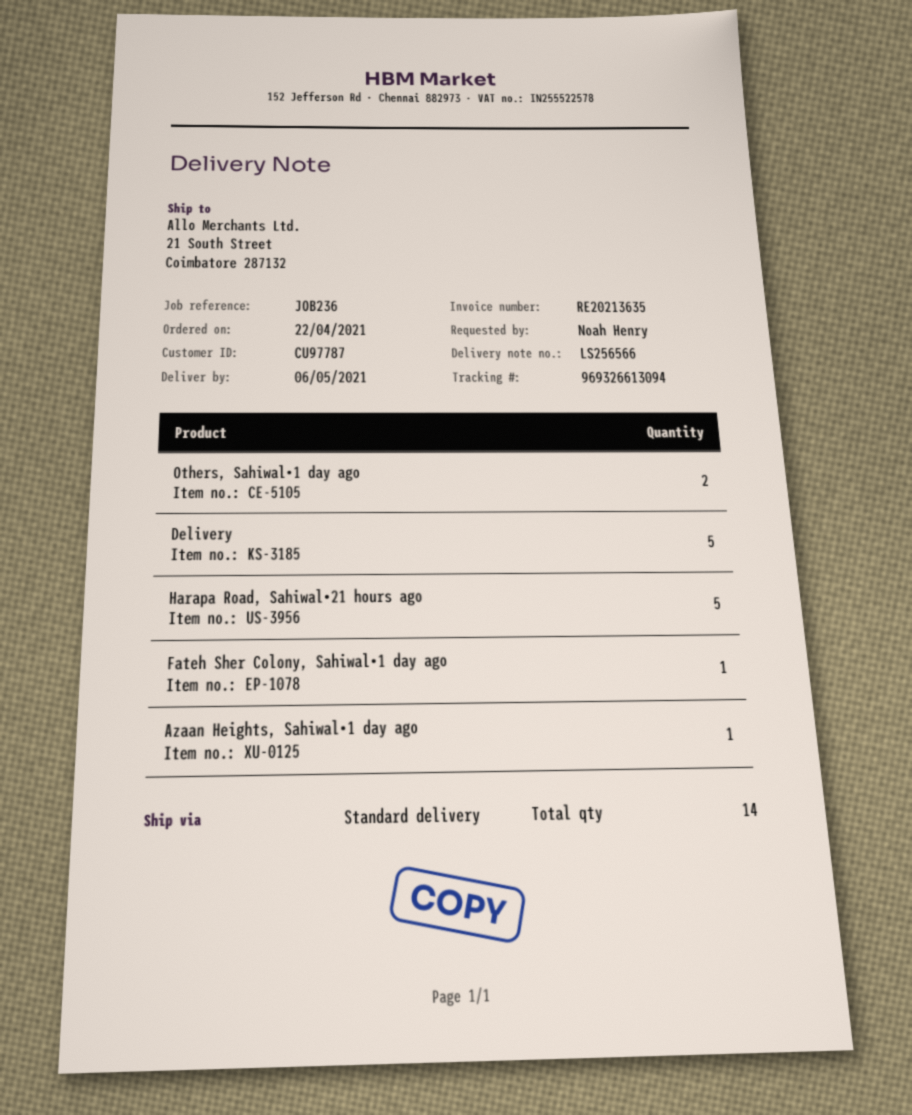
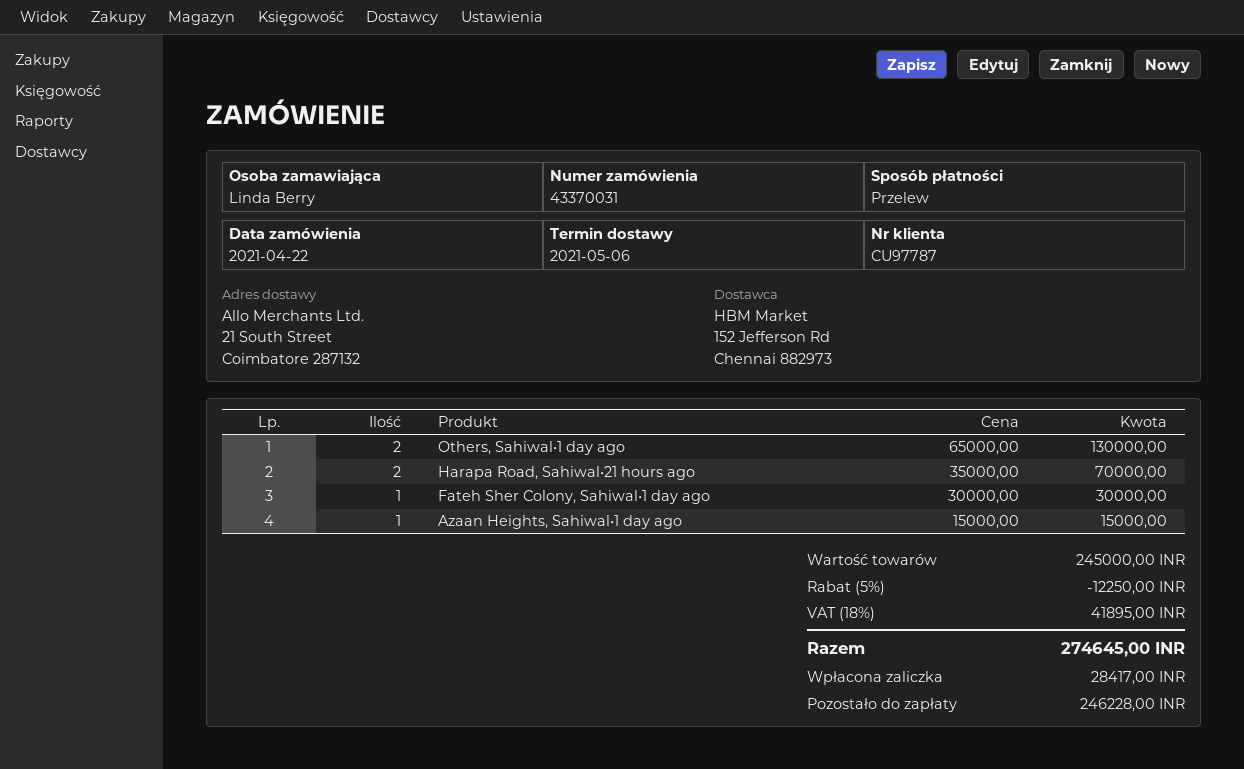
ordered by: Noah Henry -> Linda Berry
Delivery: 5 -> none
Harapa Road, Sahiwal•21 hours ago: 5 -> 2

